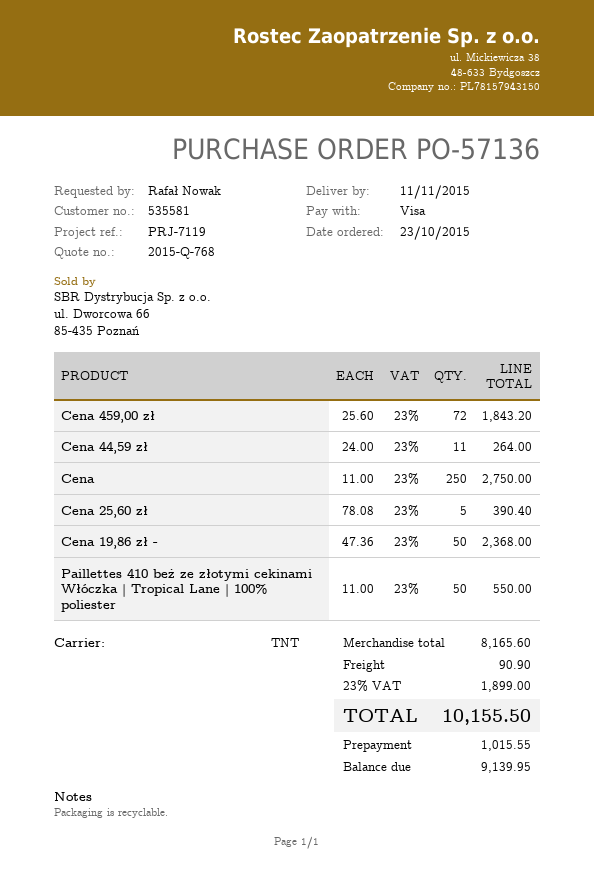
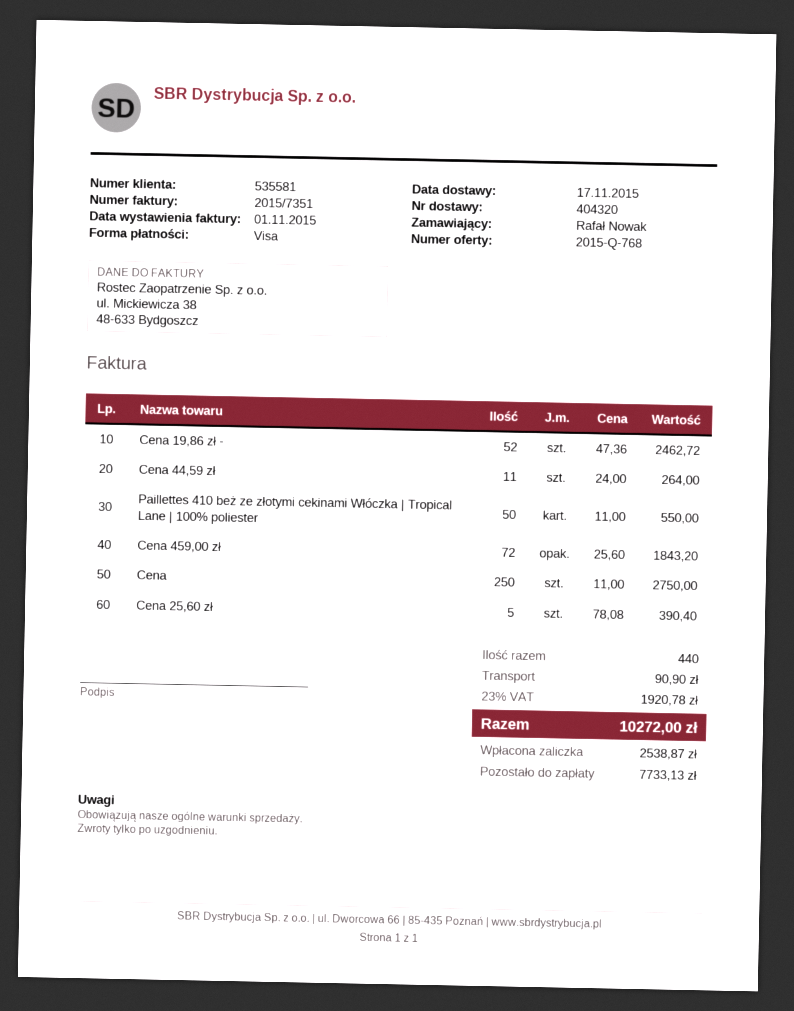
delivery date: 2015-11-11 -> 2015-11-17
Cena 19,86 zł -: 50 x 47.36 = 2368.00 -> 52 x 47.36 = 2462.72
tax: 23% = 1899.00 -> 23% = 1920.78
total: 10155.50 -> 10272.00
deposit: 1015.55 -> 2538.87
balance: 9139.95 -> 7733.13

